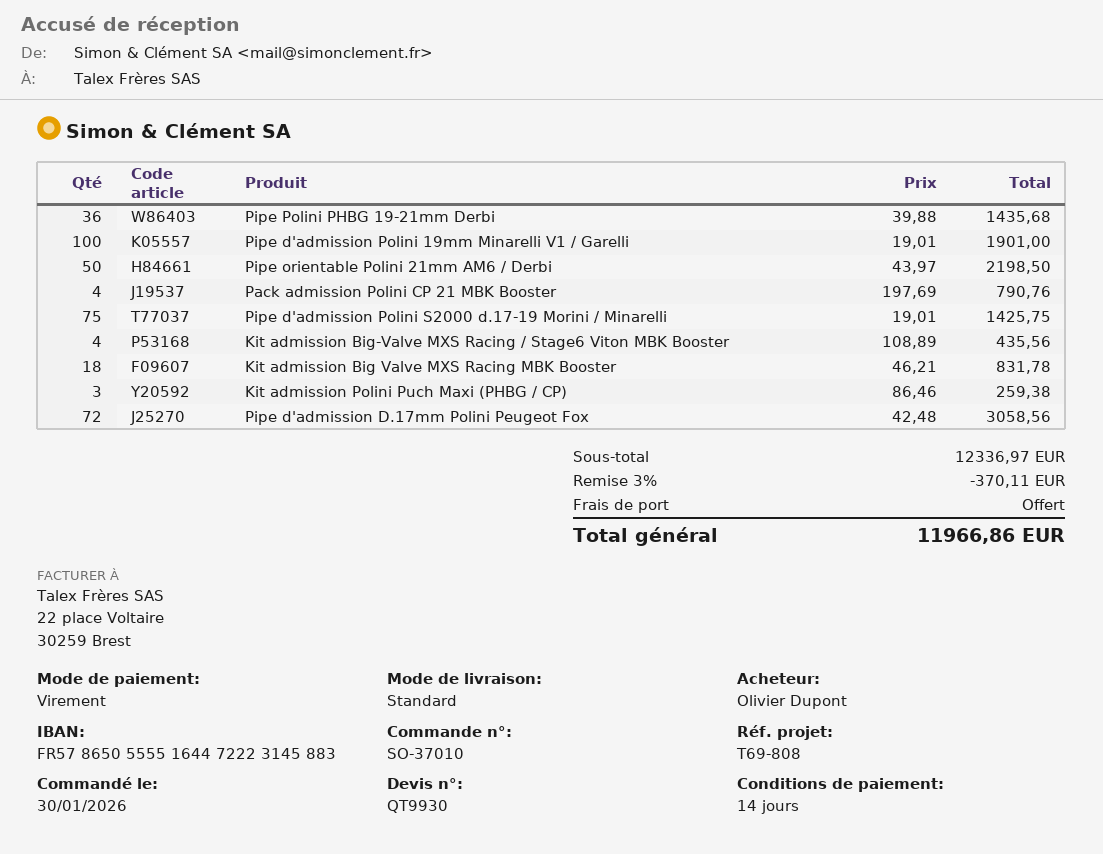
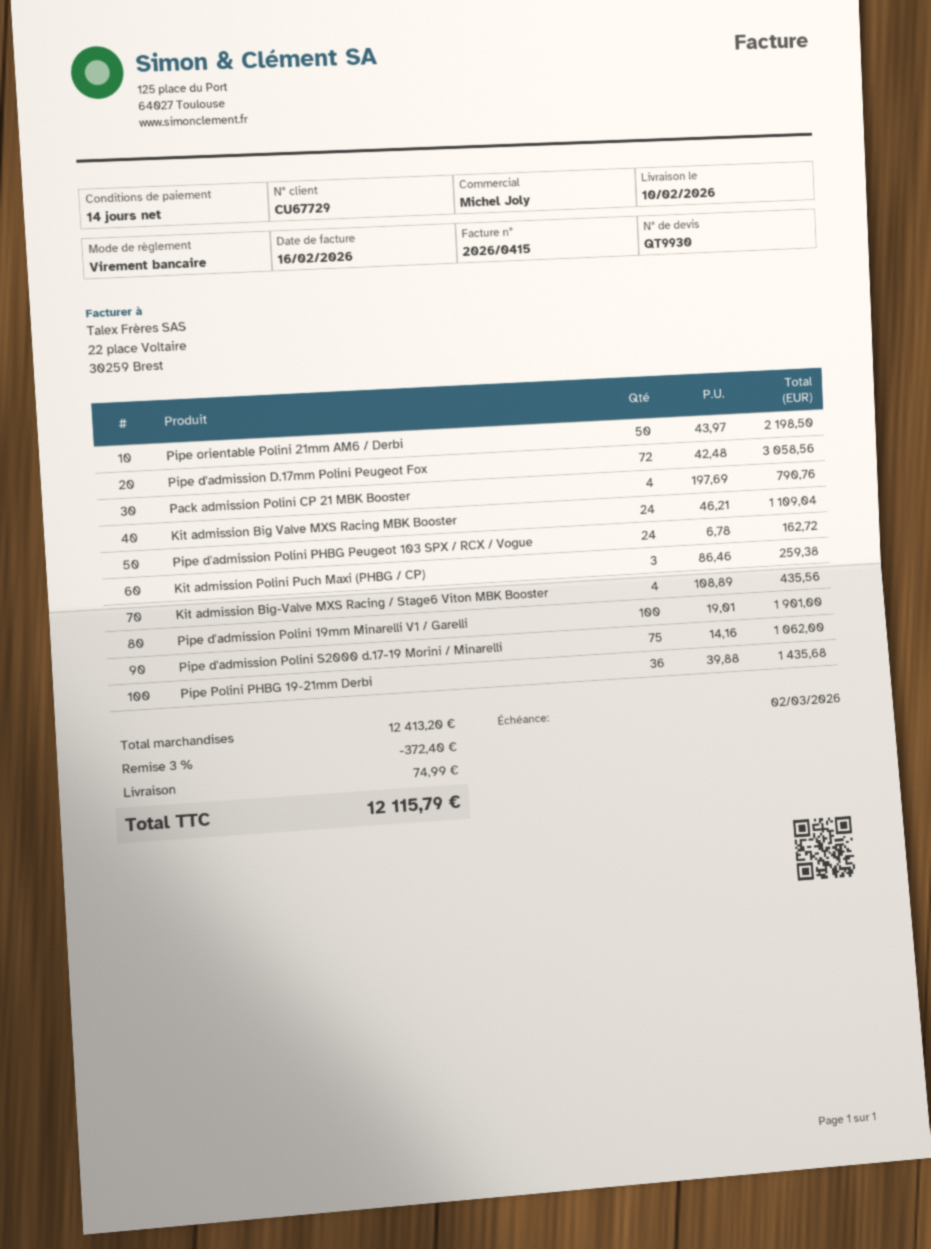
Pipe d'admission Polini S2000 d.17-19 Morini / Minarelli: 75 x 19.01 = 1425.75 -> 75 x 14.16 = 1062.00
Kit admission Big Valve MXS Racing MBK Booster: 18 x 46.21 = 831.78 -> 24 x 46.21 = 1109.04
Pipe d'admission Polini PHBG Peugeot 103 SPX / RCX / Vogue: none -> 24 x 6.78 = 162.72
subtotal: 12336.97 -> 12413.20
discount: 3% = 370.11 -> 3% = 372.40
shipping: 0.00 -> 74.99
total: 11966.86 -> 12115.79

